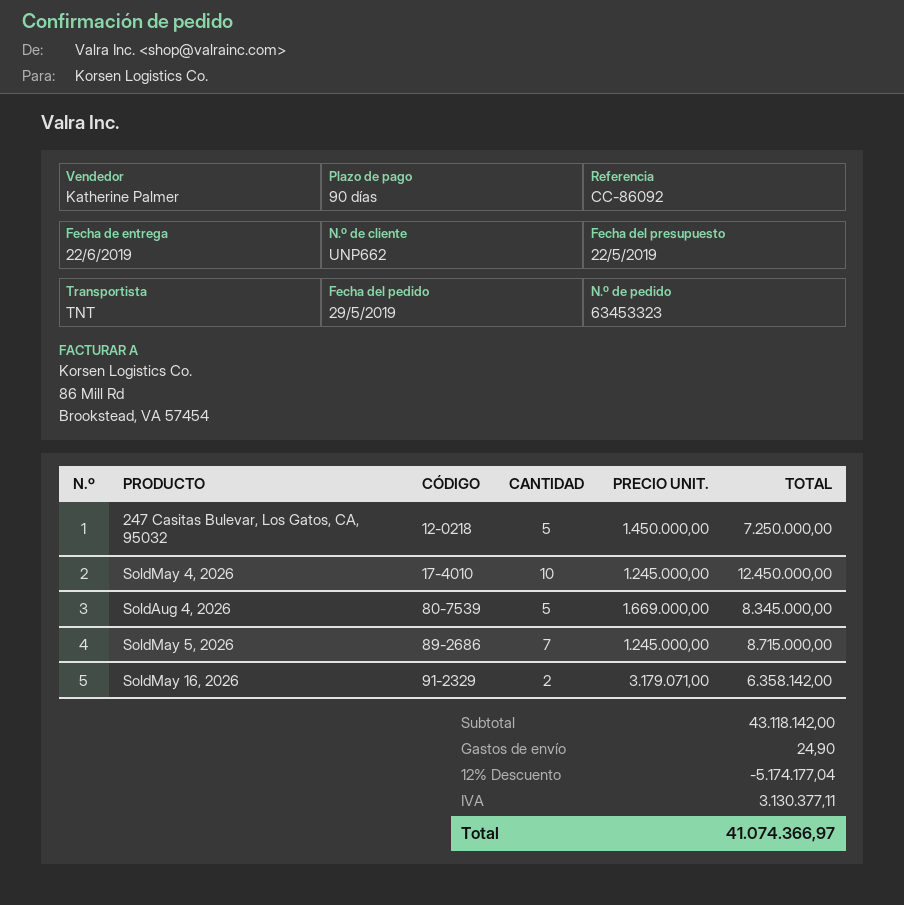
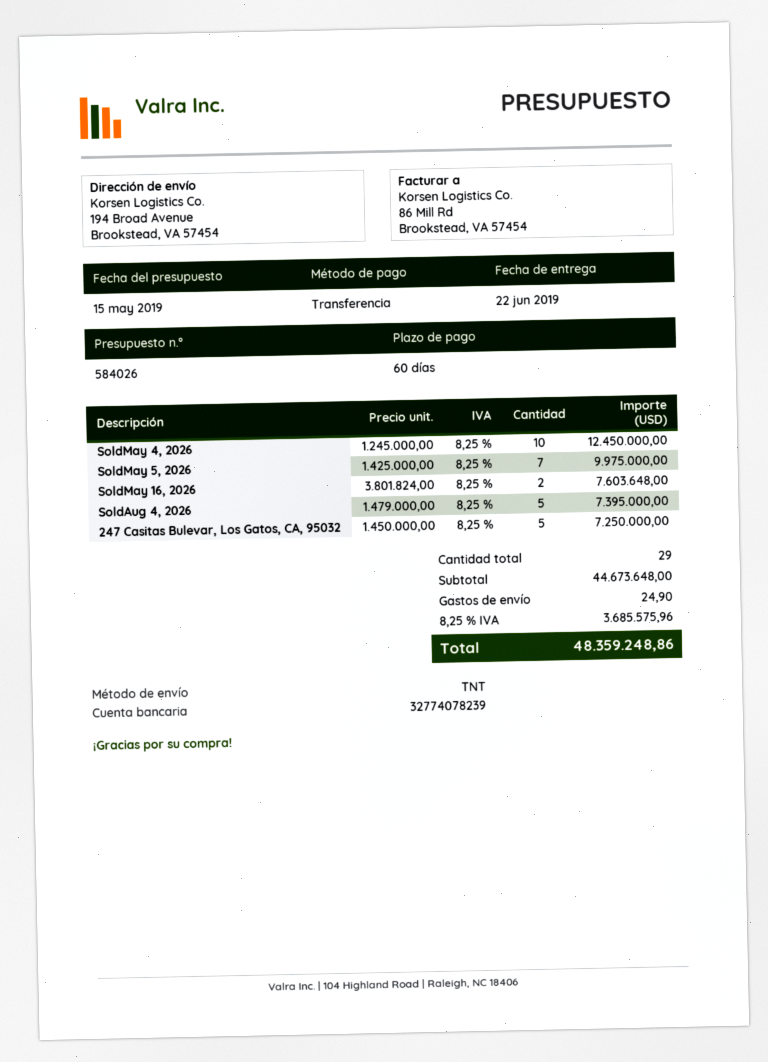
quote date: 2019-05-22 -> 2019-05-15
payment terms: 90 days -> 60 days
SoldAug 4, 2026: 5 x 1669000.00 = 8345000.00 -> 5 x 1479000.00 = 7395000.00
SoldMay 5, 2026: 7 x 1245000.00 = 8715000.00 -> 7 x 1425000.00 = 9975000.00
SoldMay 16, 2026: 2 x 3179071.00 = 6358142.00 -> 2 x 3801824.00 = 7603648.00
subtotal: 43118142.00 -> 44673648.00
discount: 12% = 5174177.04 -> none
tax: 3130377.11 -> 3685575.96
total: 41074366.97 -> 48359248.86

